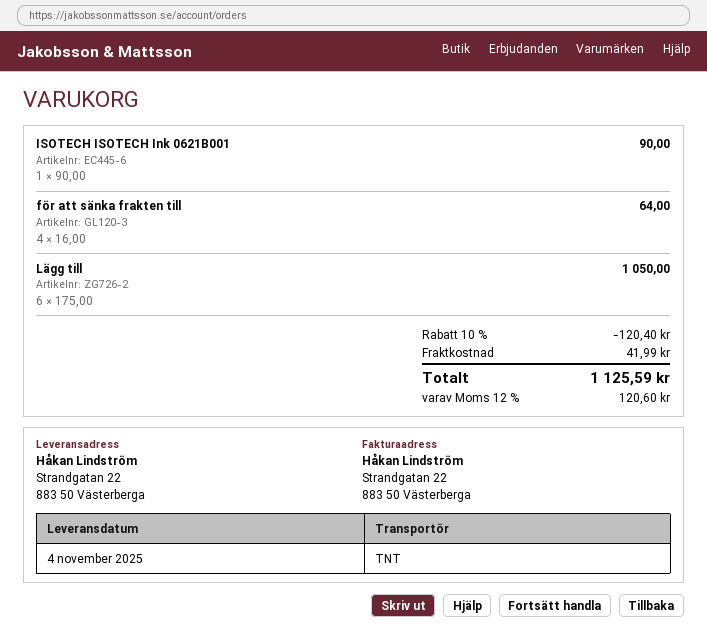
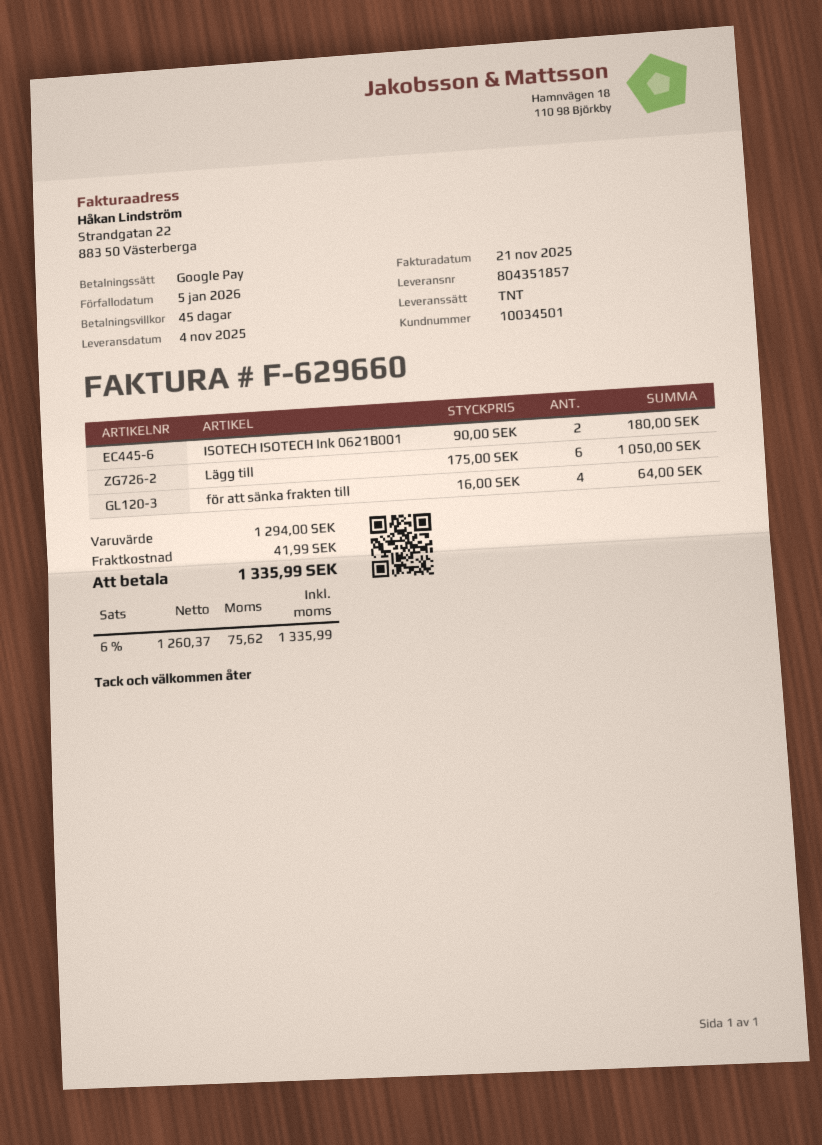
ISOTECH ISOTECH Ink 0621B001: 1 x 90.00 = 90.00 -> 2 x 90.00 = 180.00
discount: 10% = 120.40 -> none
tax: 12% = 120.60 -> 6% = 75.62
total: 1125.59 -> 1335.99

